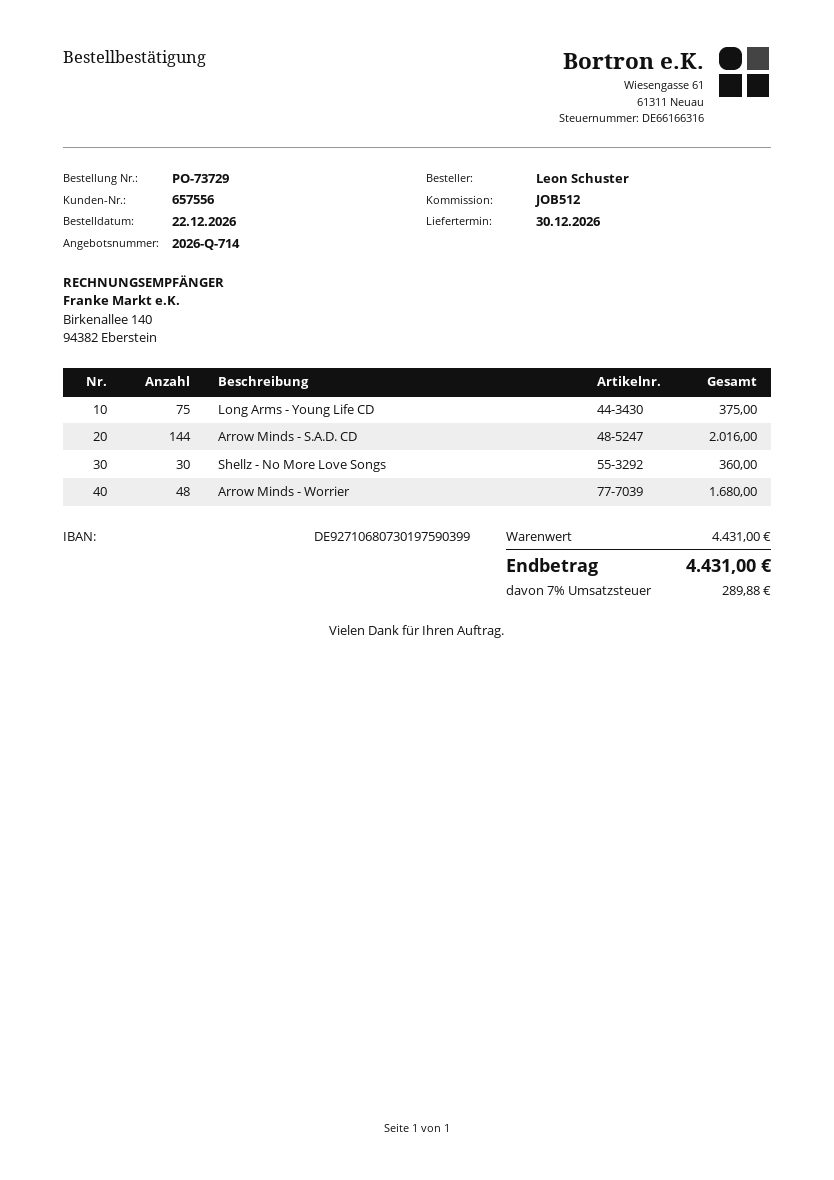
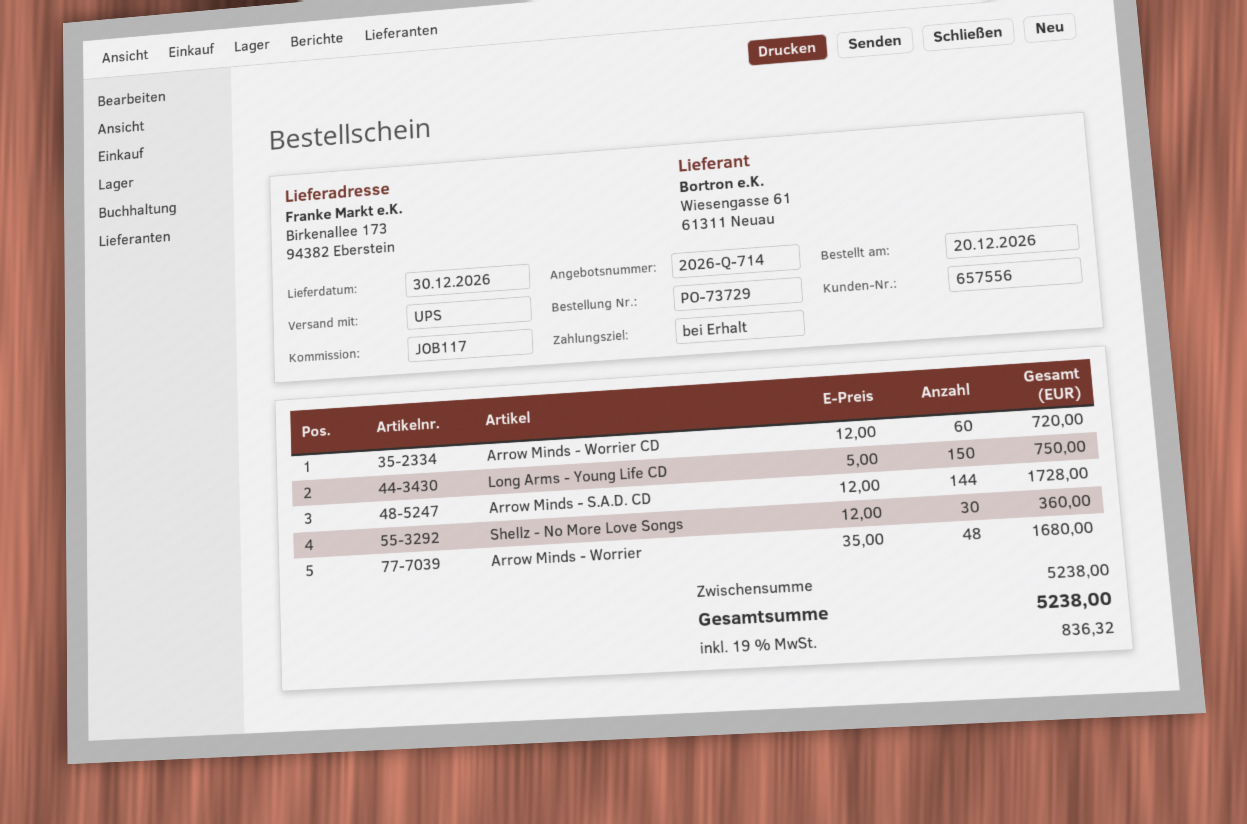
order date: 2026-12-22 -> 2026-12-20
reference: JOB512 -> JOB117
Long Arms - Young Life CD: 75 for 375.00 -> 150 for 750.00
Arrow Minds - S.A.D. CD: 144 for 2016.00 -> 144 for 1728.00
Arrow Minds - Worrier CD: none -> 60 for 720.00
subtotal: 4431.00 -> 5238.00
tax: 7% = 289.88 -> 19% = 836.32
total: 4431.00 -> 5238.00

